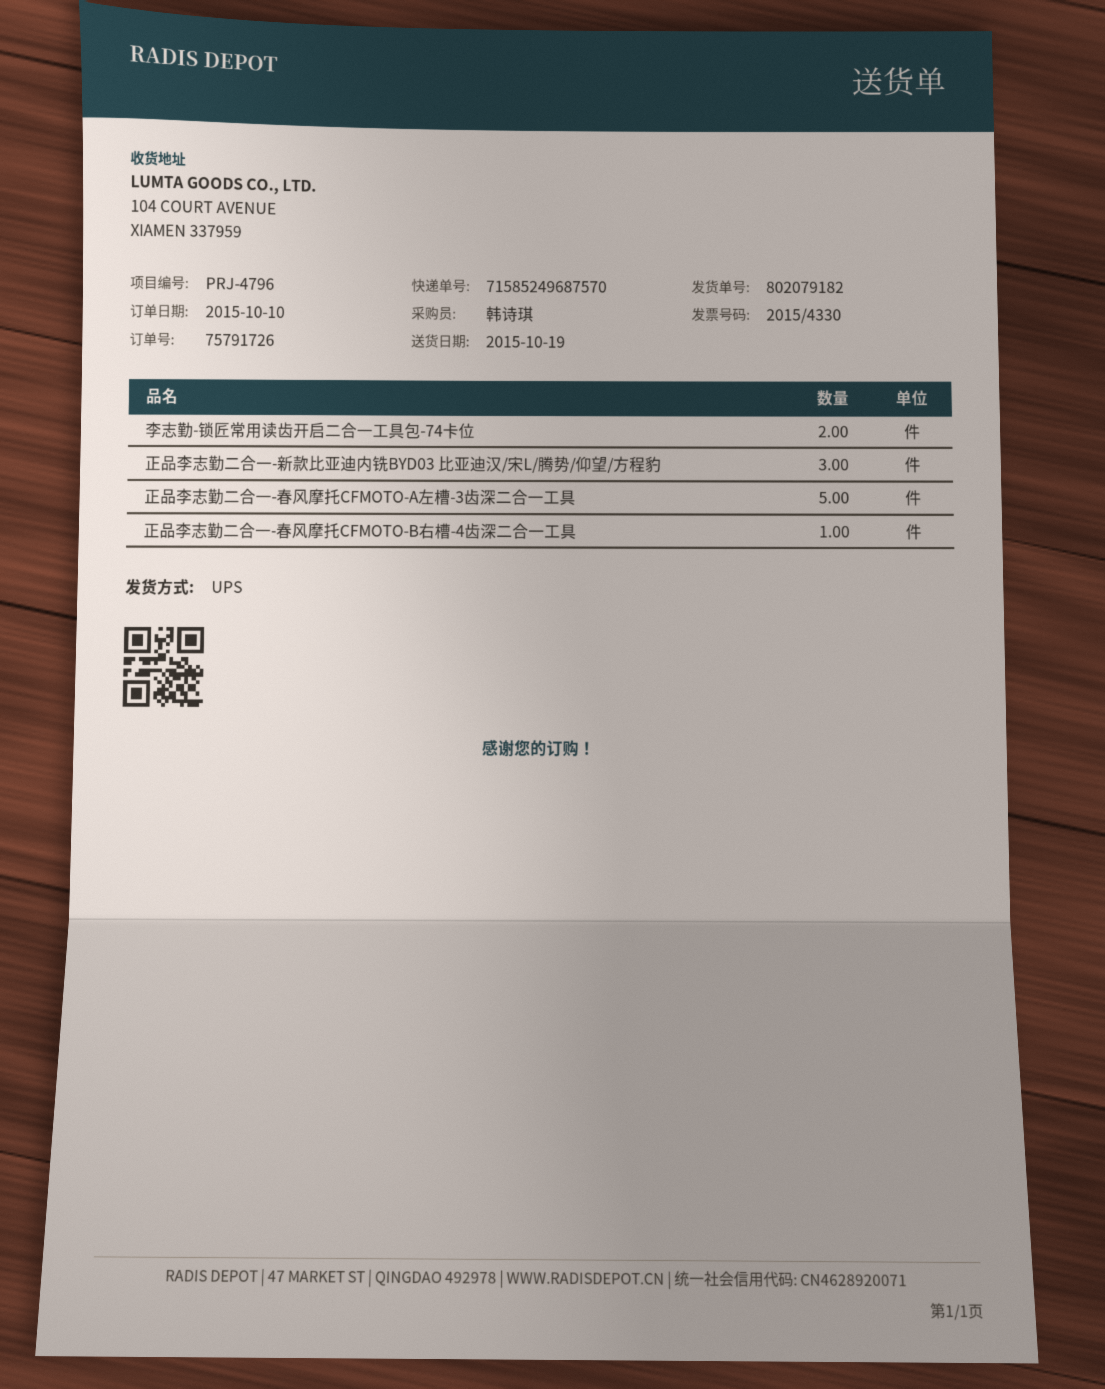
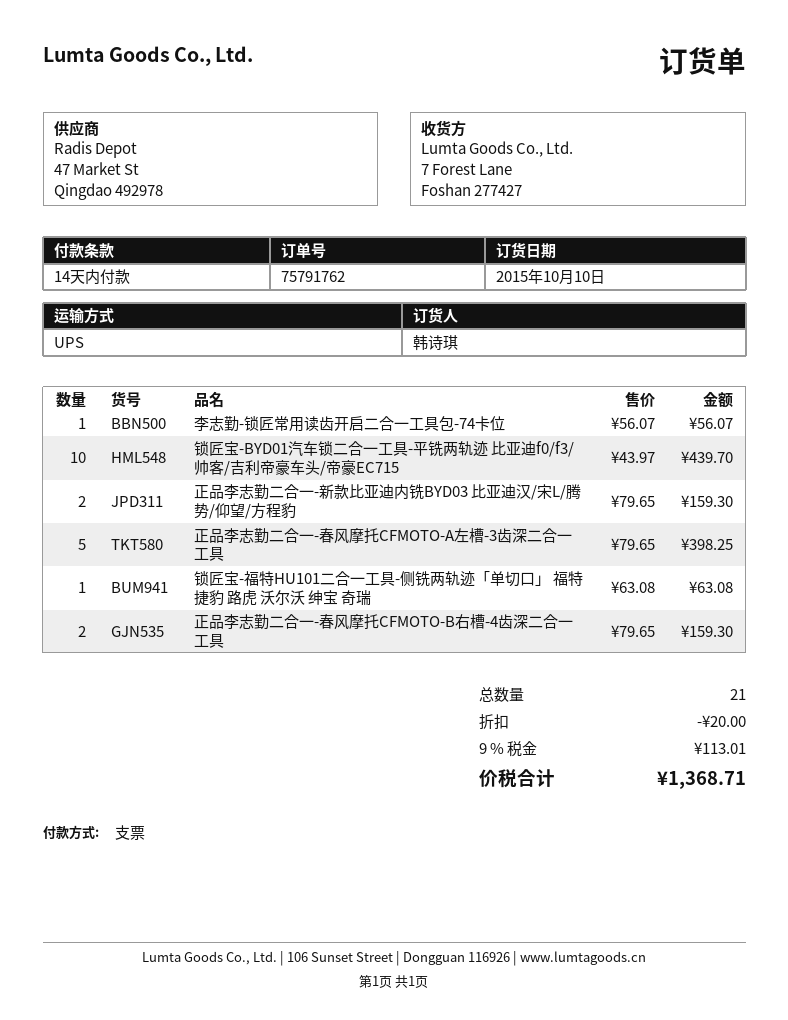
order number: 75791726 -> 75791762
ship to: 104 COURT AVENUE, XIAMEN 337959 -> 7 Forest Lane, Foshan 277427
李志勤-锁匠常用读齿开启二合一工具包-74卡位: 2 -> 1
正品李志勤二合一-新款比亚迪内铣BYD03 比亚迪汉/宋L/腾势/仰望/方程豹: 3 -> 2
正品李志勤二合一-春风摩托CFMOTO-B右槽-4齿深二合一工具: 1 -> 2
锁匠宝-BYD01汽车锁二合一工具-平铣两轨迹 比亚迪f0/f3/帅客/吉利帝豪车头/帝豪EC715: none -> 10
锁匠宝-福特HU101二合一工具-侧铣两轨迹「单切口」 福特 捷豹 路虎 沃尔沃 绅宝 奇瑞: none -> 1

